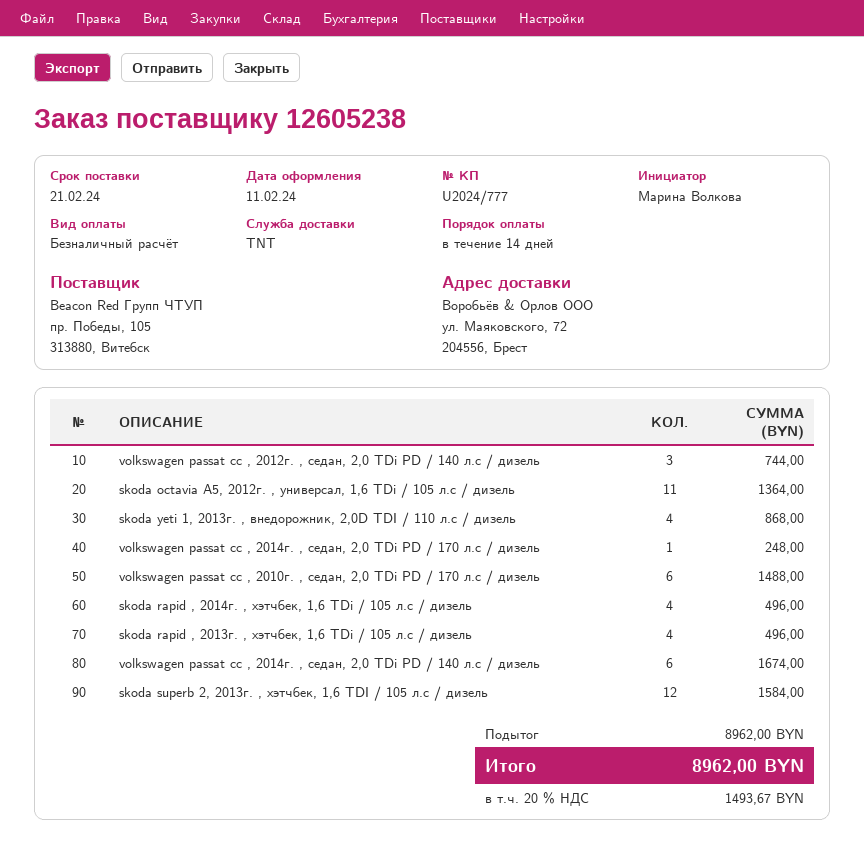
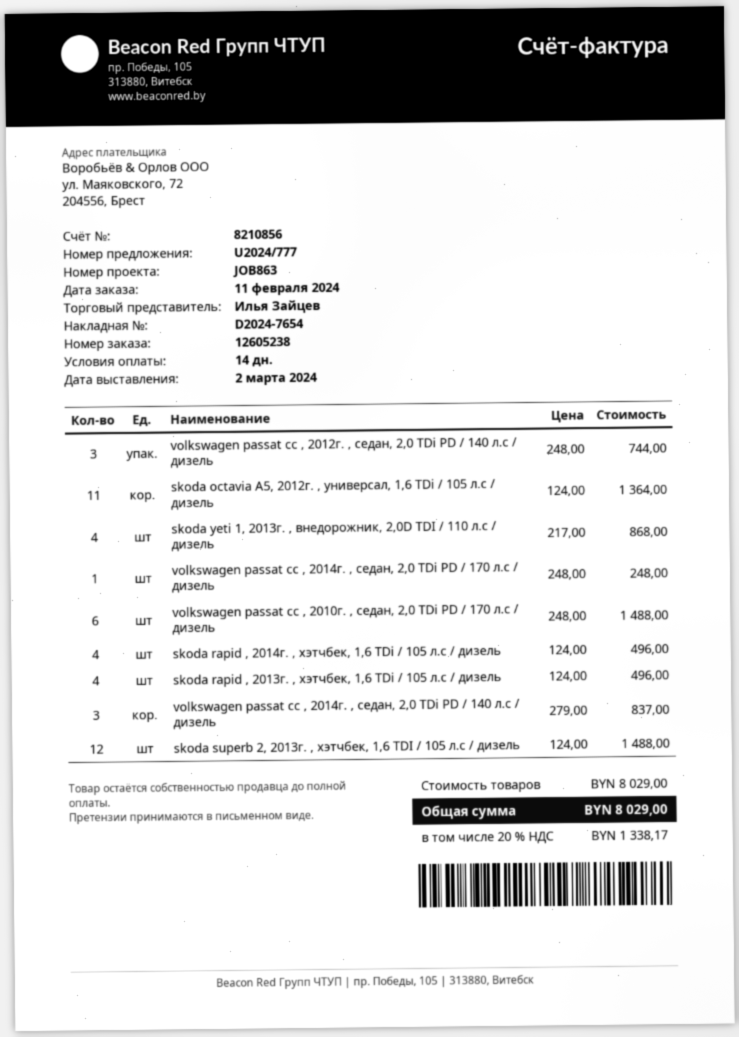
volkswagen passat cc , 2014г. , седан, 2,0 TDi PD / 140 л.с / дизель: 6 for 1674.00 -> 3 for 837.00
skoda superb 2, 2013г. , хэтчбек, 1,6 TDI / 105 л.с / дизель: 12 for 1584.00 -> 12 for 1488.00
subtotal: 8962.00 -> 8029.00
tax: 20% = 1493.67 -> 20% = 1338.17
total: 8962.00 -> 8029.00

